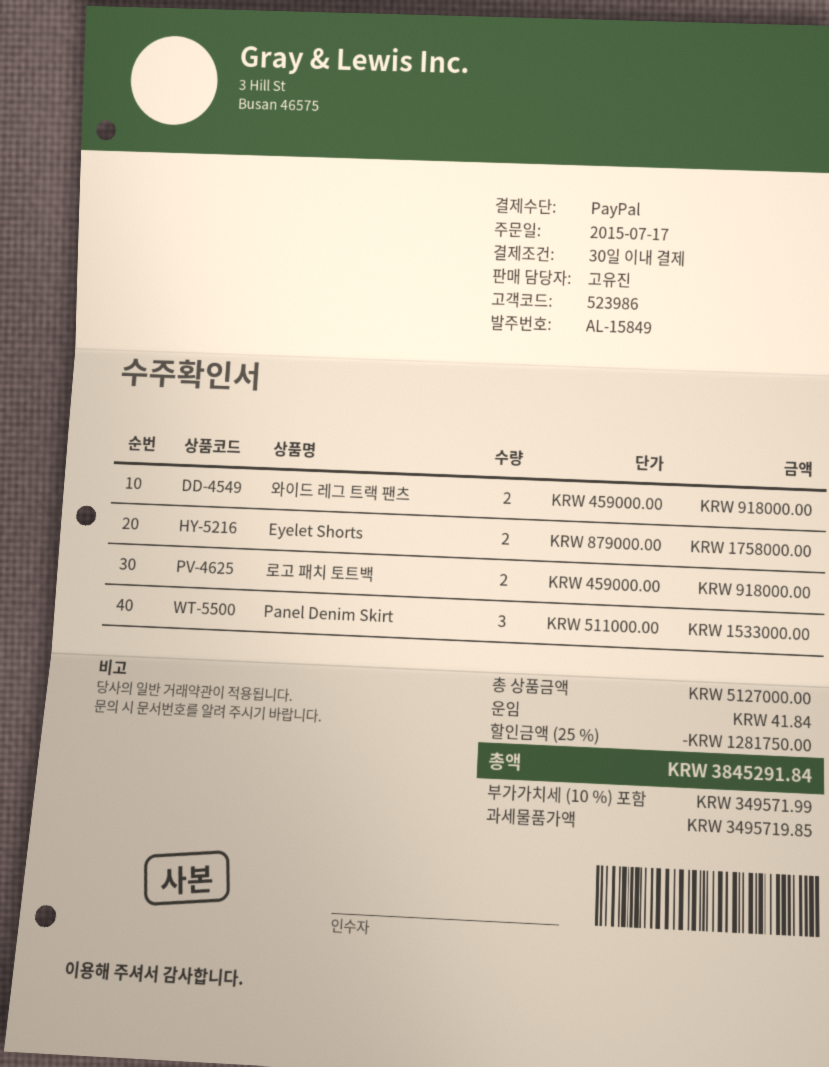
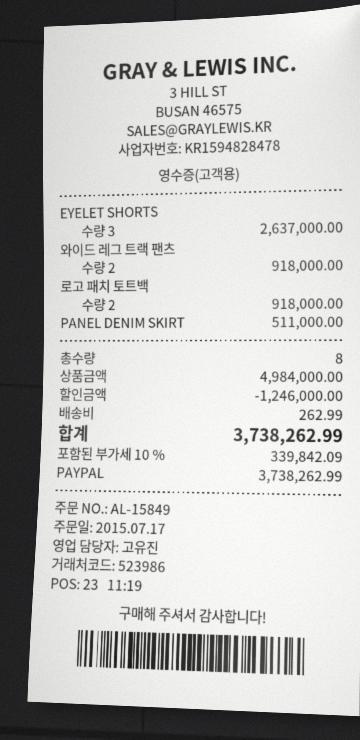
Eyelet Shorts: 2 for 1758000.00 -> 3 for 2637000.00
Panel Denim Skirt: 3 for 1533000.00 -> 1 for 511000.00
subtotal: 5127000.00 -> 4984000.00
discount: 1281750.00 -> 1246000.00
shipping: 41.84 -> 262.99
tax: 10% = 349571.99 -> 10% = 339842.09
total: 3845291.84 -> 3738262.99

